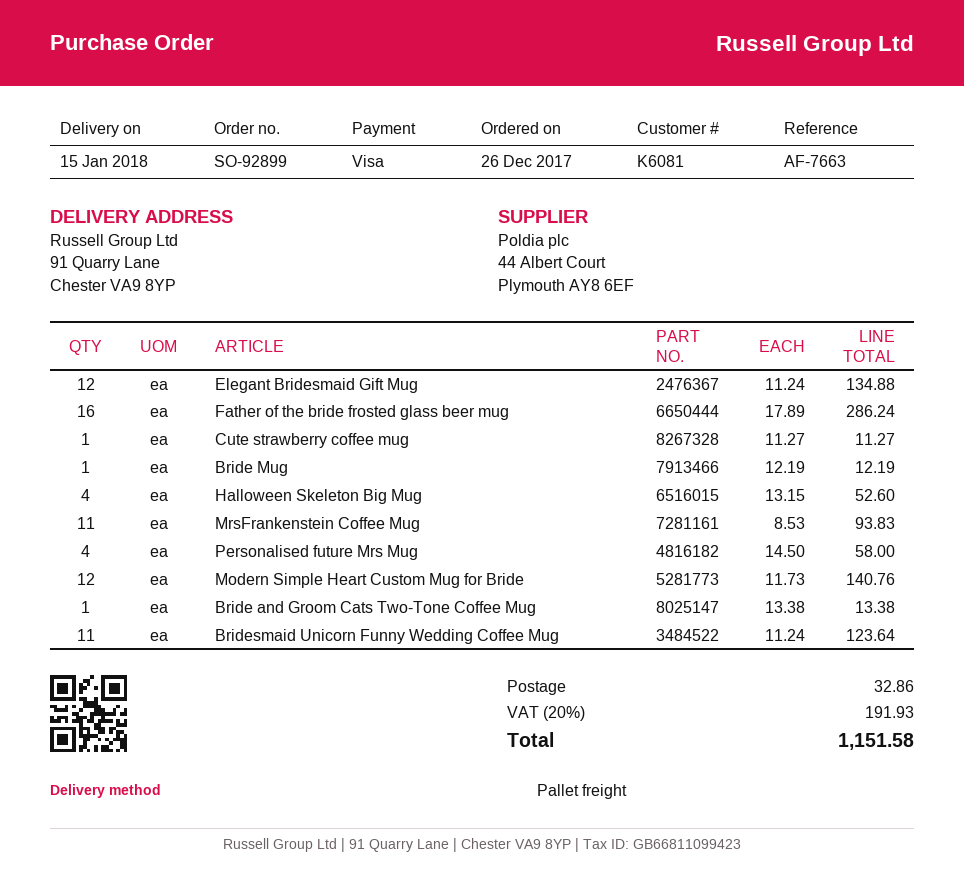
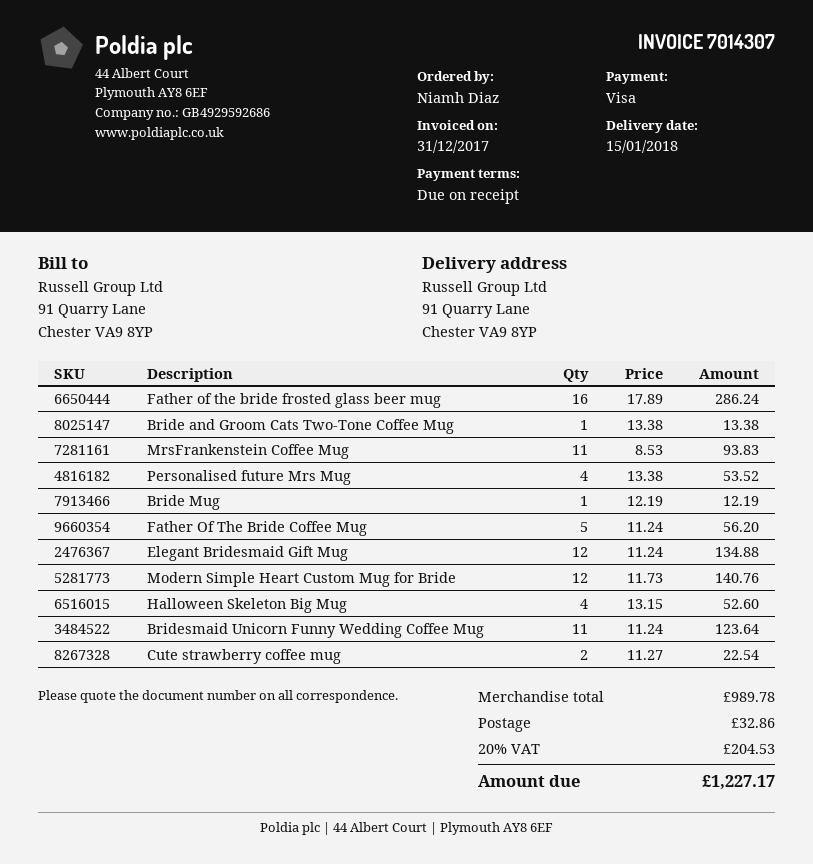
Cute strawberry coffee mug: 1 x 11.27 = 11.27 -> 2 x 11.27 = 22.54
Personalised future Mrs Mug: 4 x 14.50 = 58.00 -> 4 x 13.38 = 53.52
Father Of The Bride Coffee Mug: none -> 5 x 11.24 = 56.20
tax: 20% = 191.93 -> 20% = 204.53
total: 1151.58 -> 1227.17

